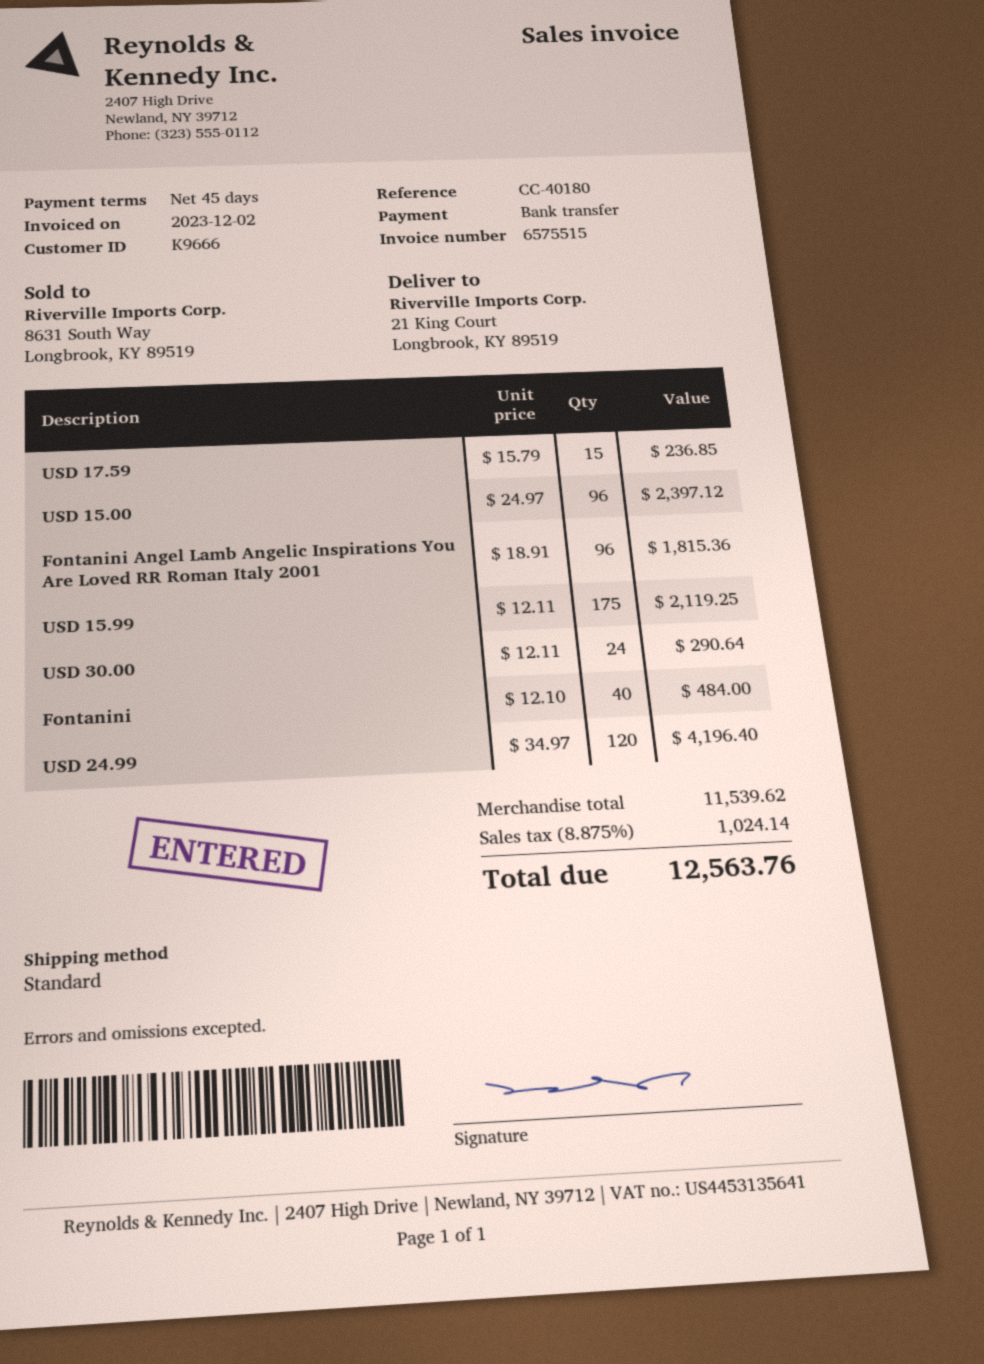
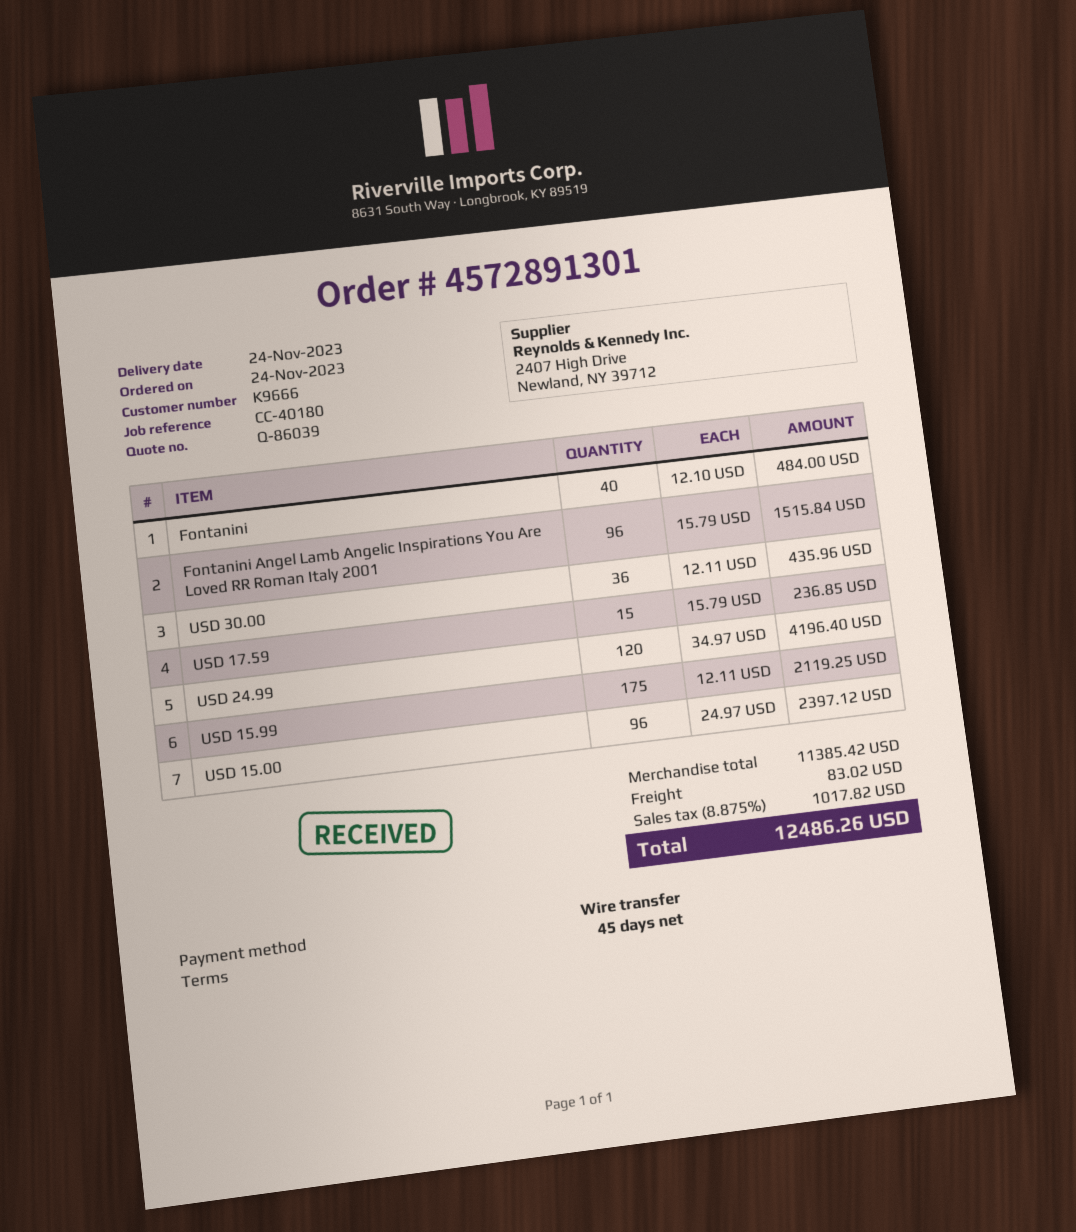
Fontanini Angel Lamb Angelic Inspirations You Are Loved RR Roman Italy 2001: 96 x 18.91 = 1815.36 -> 96 x 15.79 = 1515.84
USD 30.00: 24 x 12.11 = 290.64 -> 36 x 12.11 = 435.96
subtotal: 11539.62 -> 11385.42
shipping: none -> 83.02
tax: 8.875% = 1024.14 -> 8.875% = 1017.82
total: 12563.76 -> 12486.26

